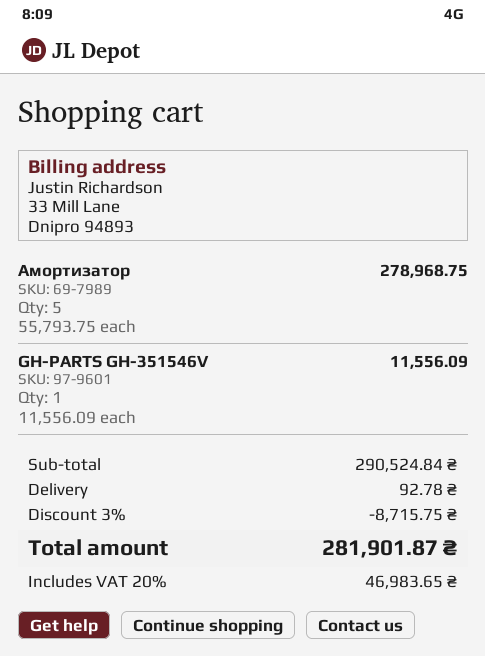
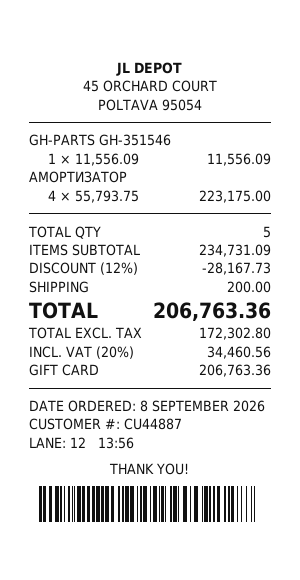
Амортизатор: 5 x 55793.75 = 278968.75 -> 4 x 55793.75 = 223175.00
subtotal: 290524.84 -> 234731.09
discount: 3% = 8715.75 -> 12% = 28167.73
shipping: 92.78 -> 200.00
tax: 20% = 46983.65 -> 20% = 34460.56
total: 281901.87 -> 206763.36

